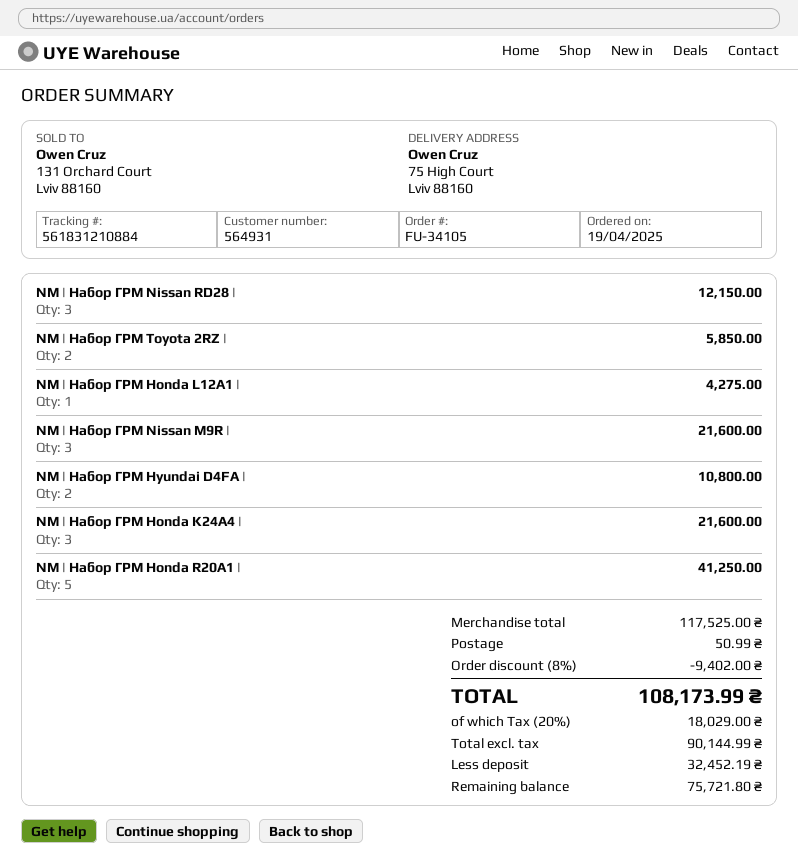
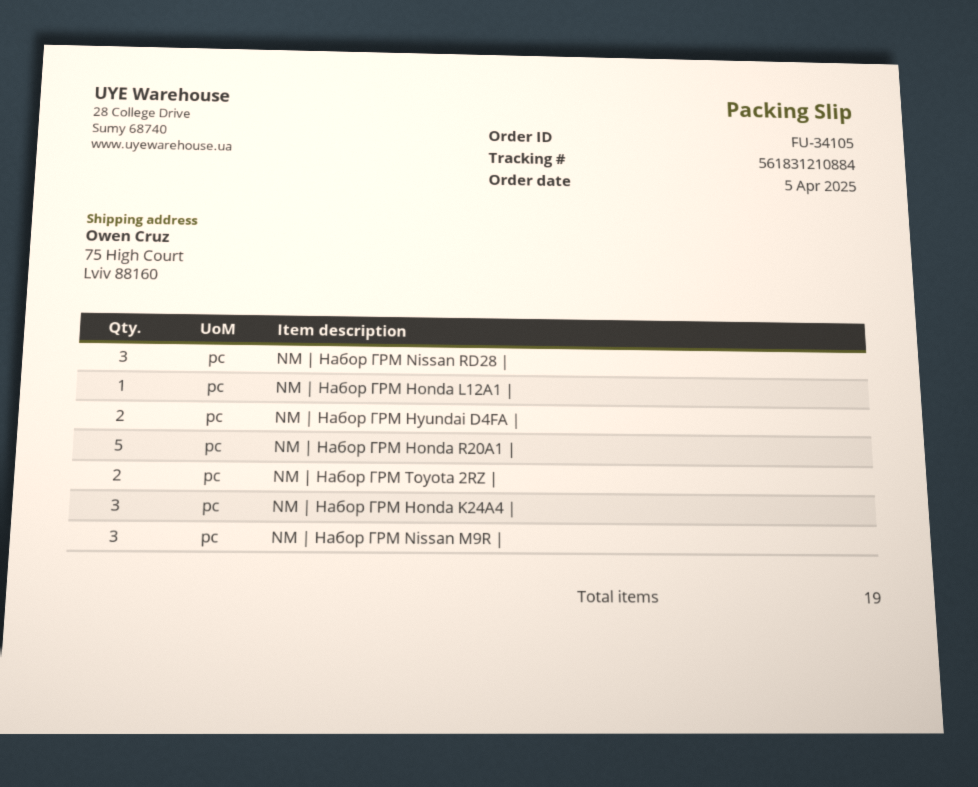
order date: 2025-04-19 -> 2025-04-05

